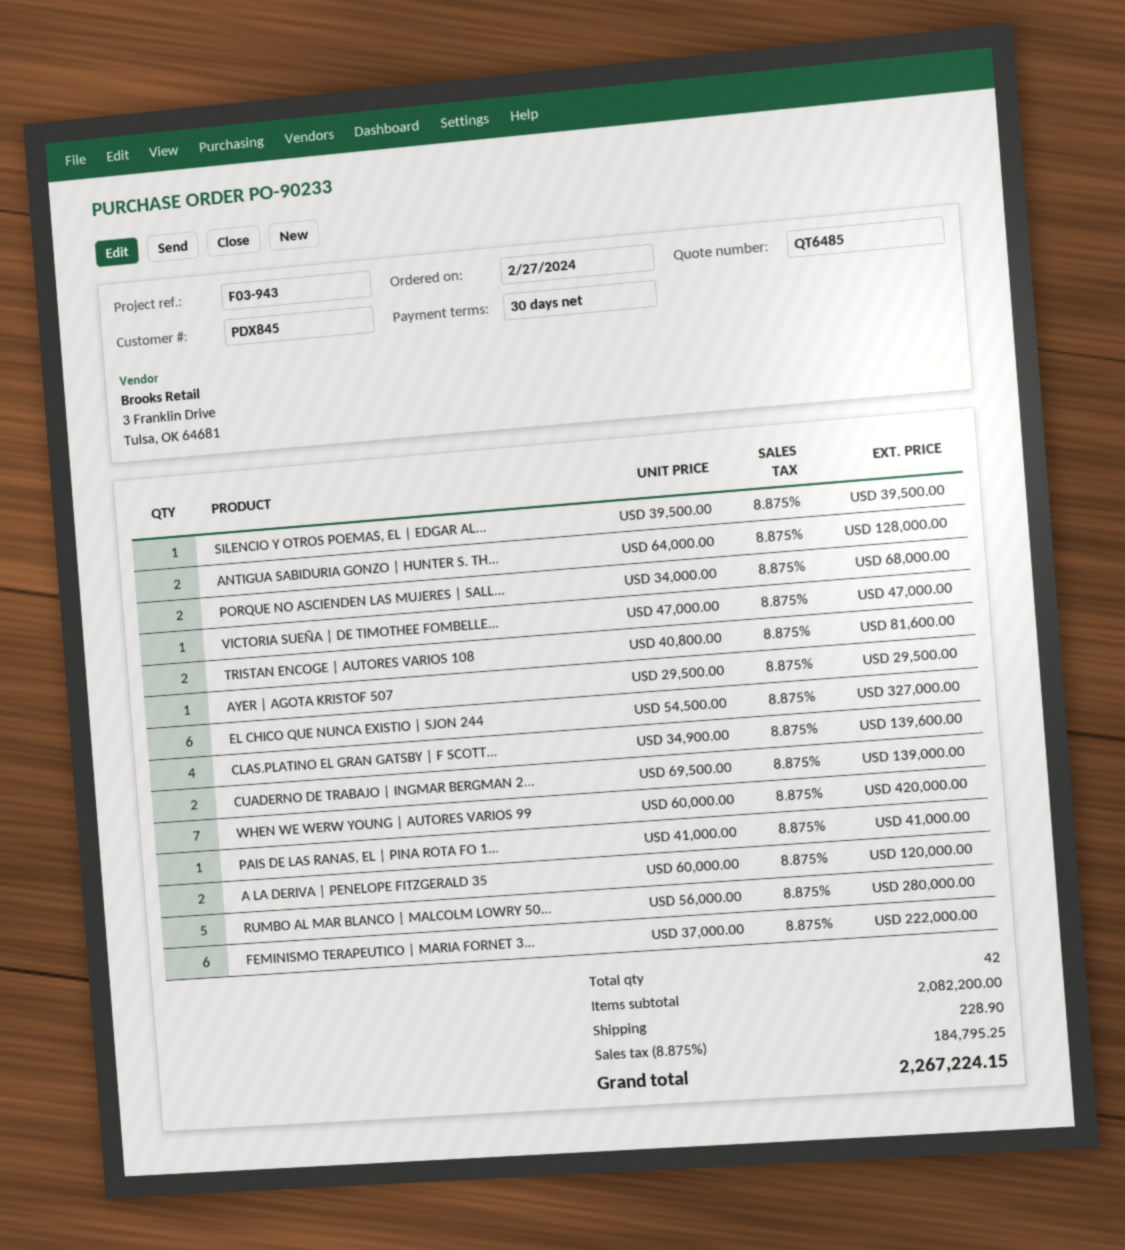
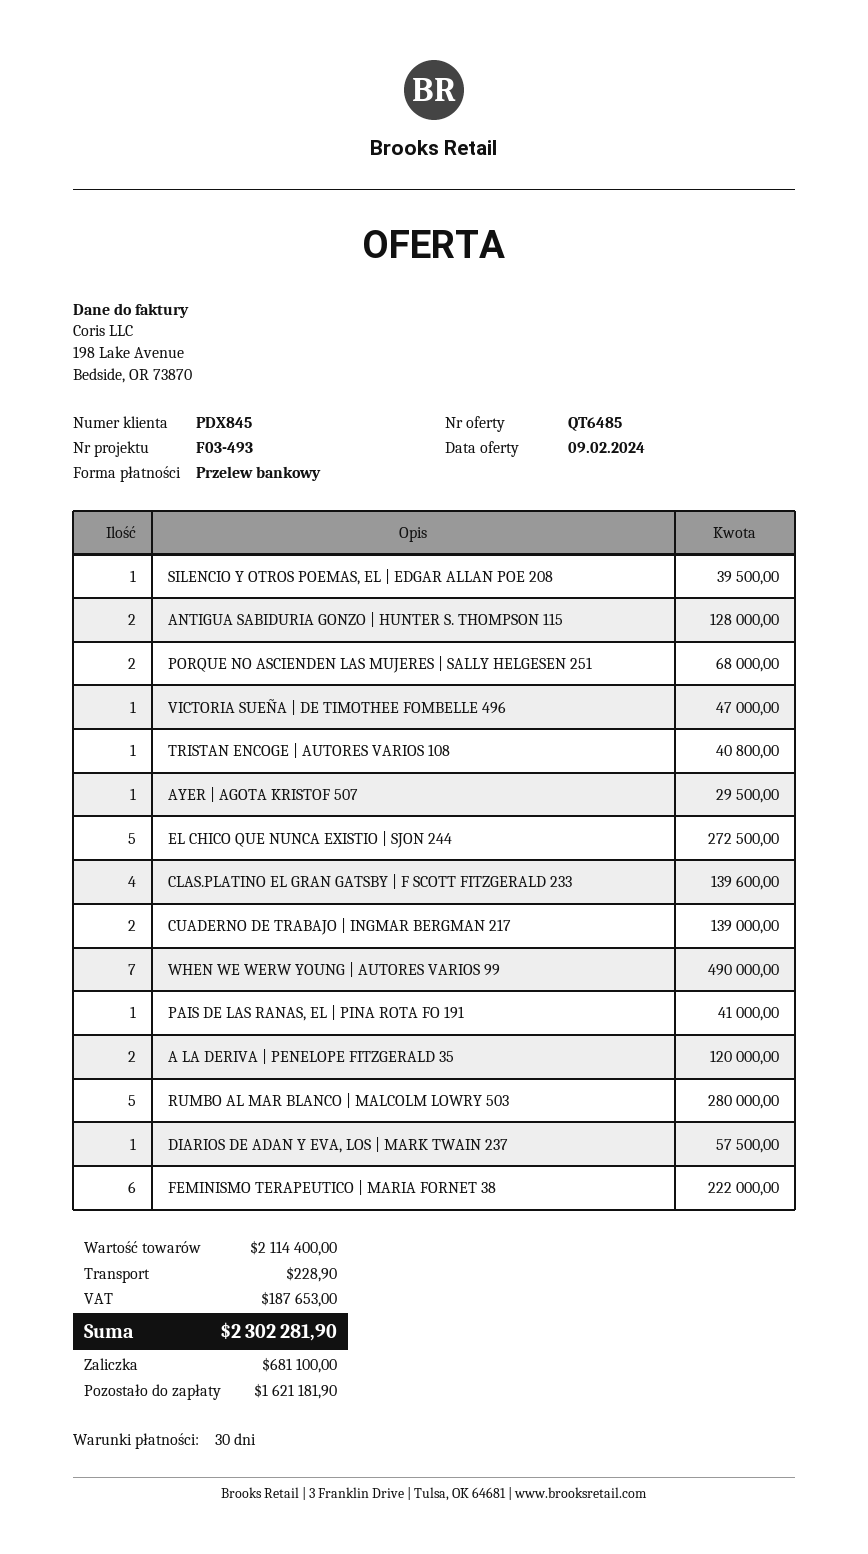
reference: F03-943 -> F03-493
TRISTAN ENCOGE | AUTORES VARIOS 108: 2 for 81600.00 -> 1 for 40800.00
EL CHICO QUE NUNCA EXISTIO | SJON 244: 6 for 327000.00 -> 5 for 272500.00
WHEN WE WERW YOUNG | AUTORES VARIOS 99: 7 for 420000.00 -> 7 for 490000.00
DIARIOS DE ADAN Y EVA, LOS | MARK TWAIN 237: none -> 1 for 57500.00
subtotal: 2082200.00 -> 2114400.00
tax: 184795.25 -> 187653.00
total: 2267224.15 -> 2302281.90

